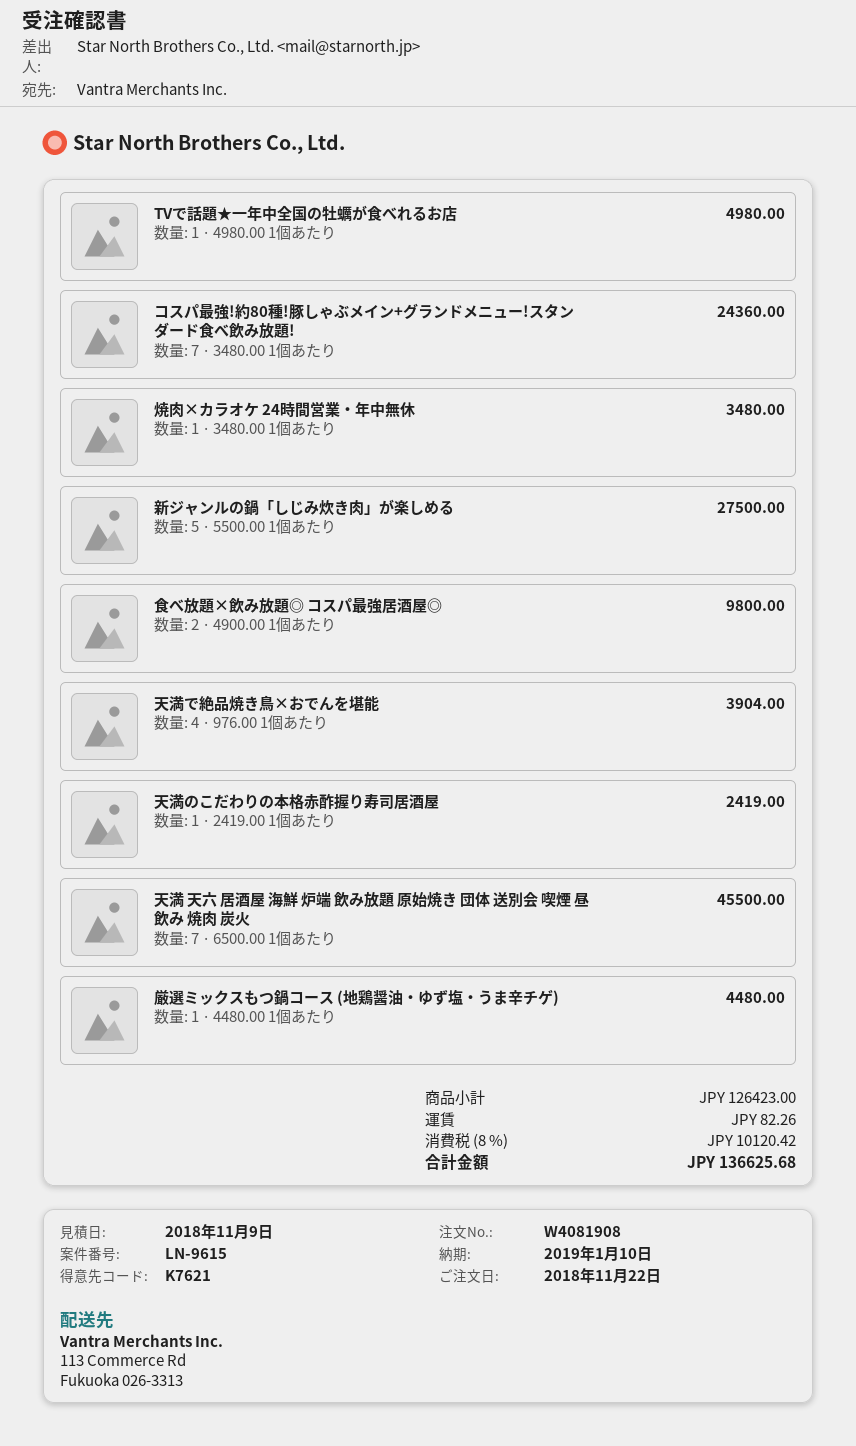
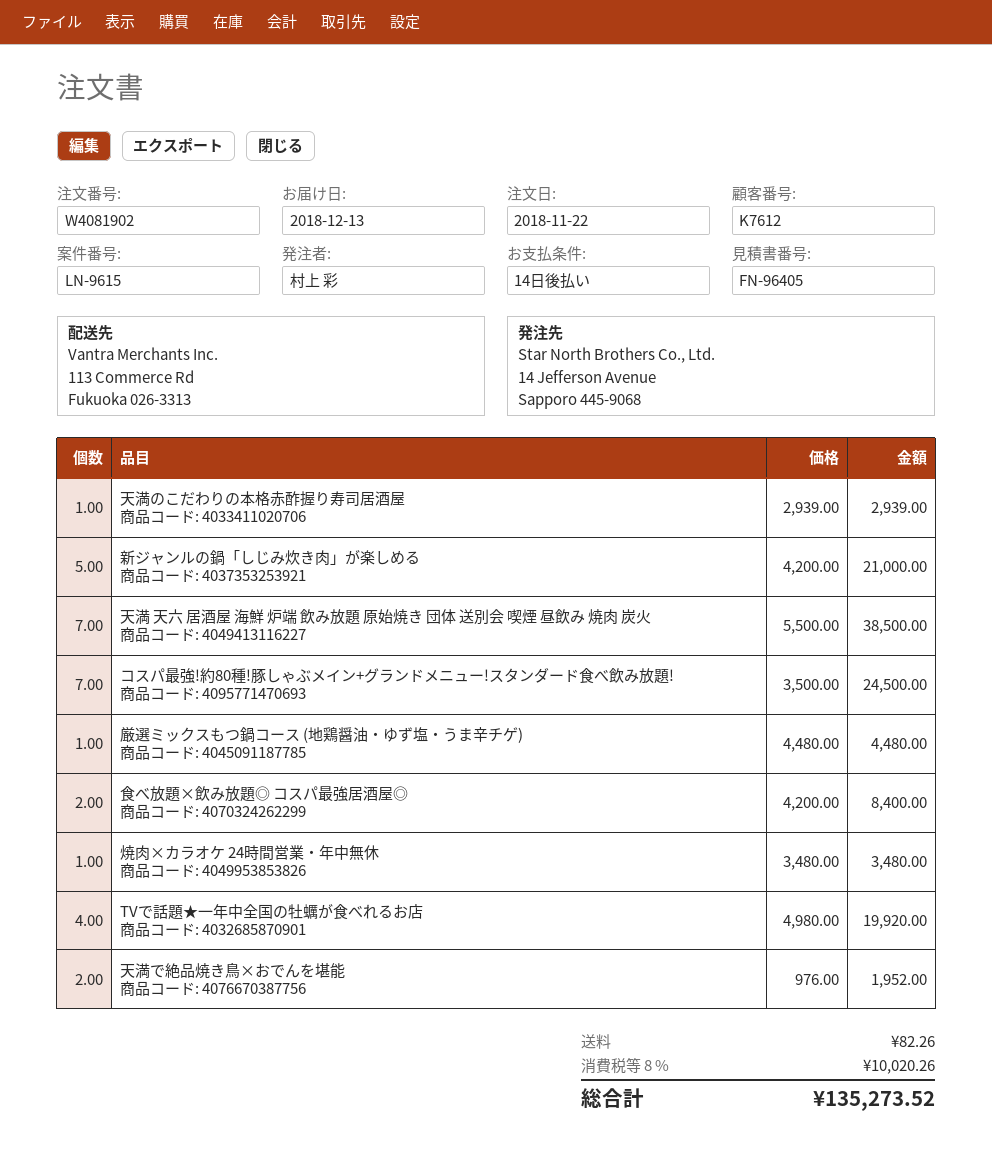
order number: W4081908 -> W4081902
delivery date: 2019-01-10 -> 2018-12-13
customer number: K7621 -> K7612
TVで話題★一年中全国の牡蠣が食べれるお店: 1 x 4980.00 = 4980.00 -> 4 x 4980.00 = 19920.00
コスパ最強!約80種!豚しゃぶメイン+グランドメニュー!スタンダード食べ飲み放題!: 7 x 3480.00 = 24360.00 -> 7 x 3500.00 = 24500.00
新ジャンルの鍋「しじみ炊き肉」が楽しめる: 5 x 5500.00 = 27500.00 -> 5 x 4200.00 = 21000.00
食べ放題×飲み放題◎ コスパ最強居酒屋◎: 2 x 4900.00 = 9800.00 -> 2 x 4200.00 = 8400.00
天満で絶品焼き鳥×おでんを堪能: 4 x 976.00 = 3904.00 -> 2 x 976.00 = 1952.00
天満のこだわりの本格赤酢握り寿司居酒屋: 1 x 2419.00 = 2419.00 -> 1 x 2939.00 = 2939.00
天満 天六 居酒屋 海鮮 炉端 飲み放題 原始焼き 団体 送別会 喫煙 昼飲み 焼肉 炭火: 7 x 6500.00 = 45500.00 -> 7 x 5500.00 = 38500.00
tax: 8% = 10120.42 -> 8% = 10020.26
total: 136625.68 -> 135273.52

